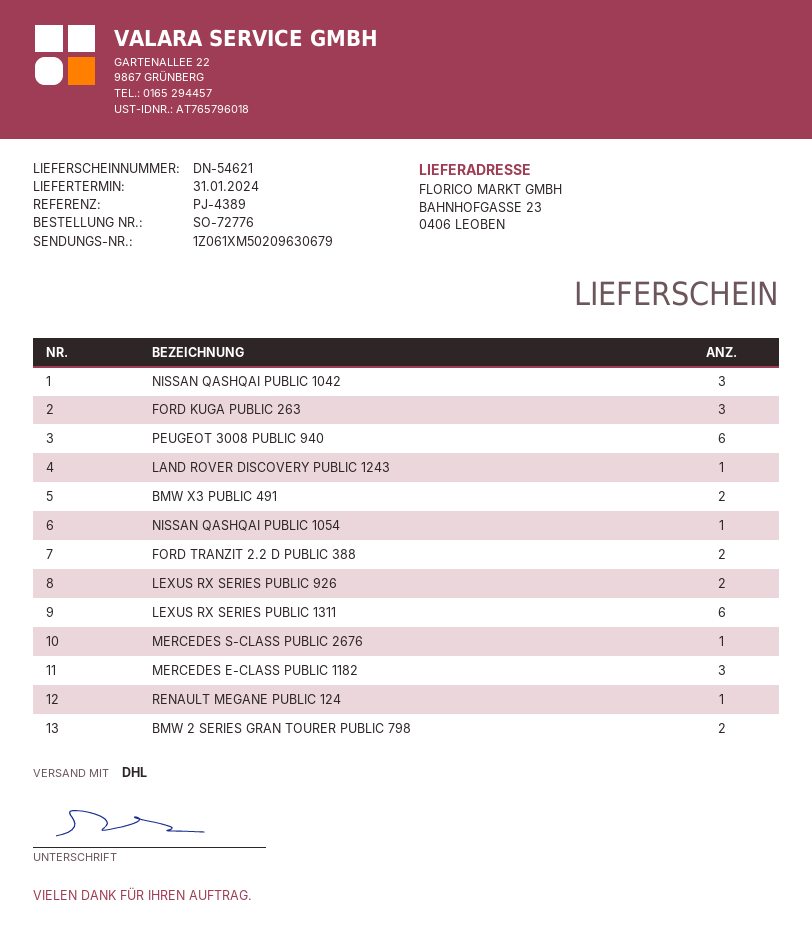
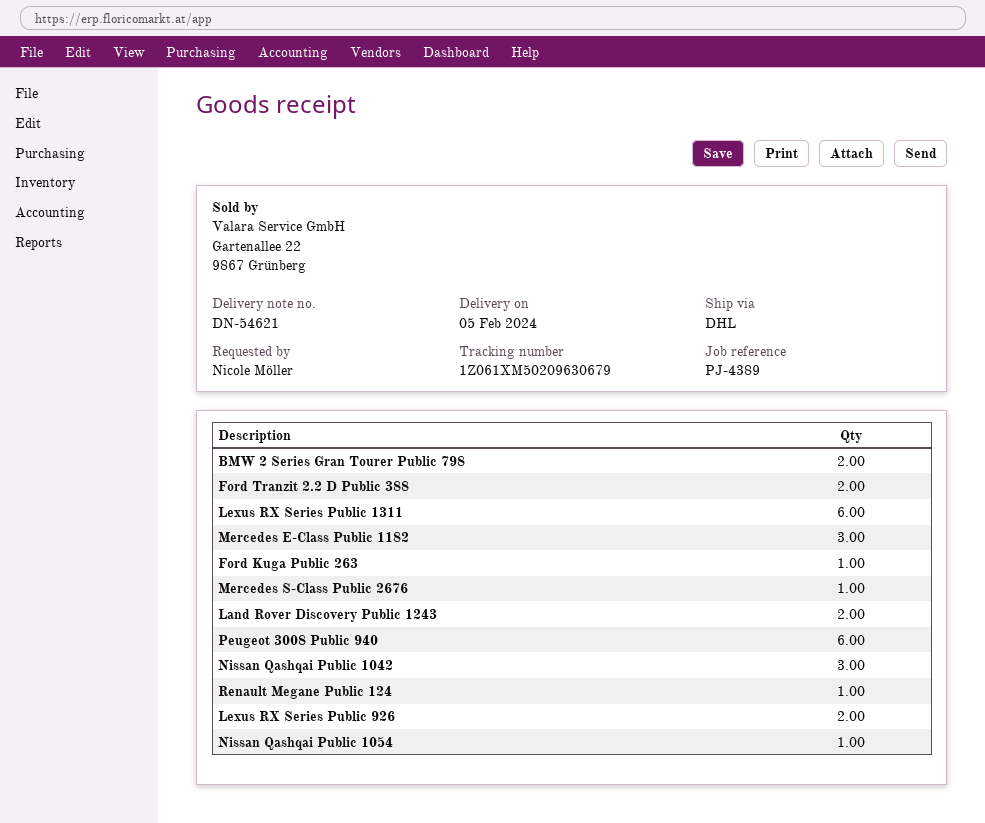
delivery date: 2024-01-31 -> 2024-02-05
FORD KUGA PUBLIC 263: 3 -> 1
LAND ROVER DISCOVERY PUBLIC 1243: 1 -> 2
BMW X3 PUBLIC 491: 2 -> none

